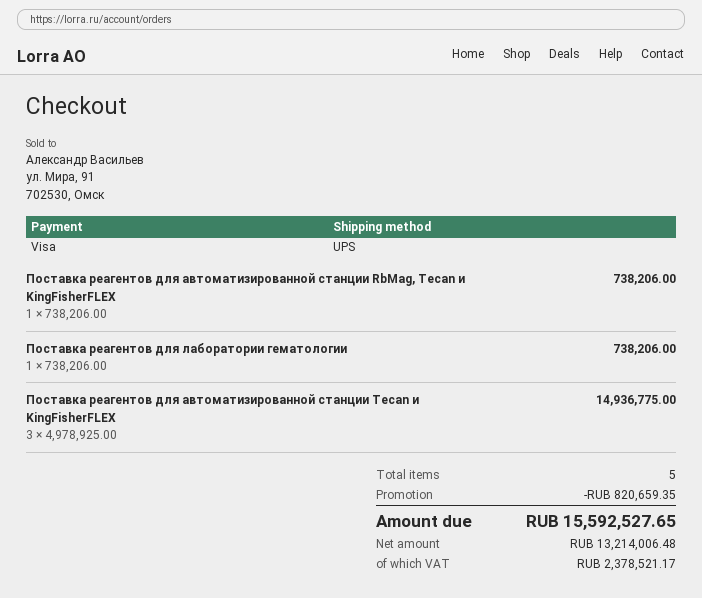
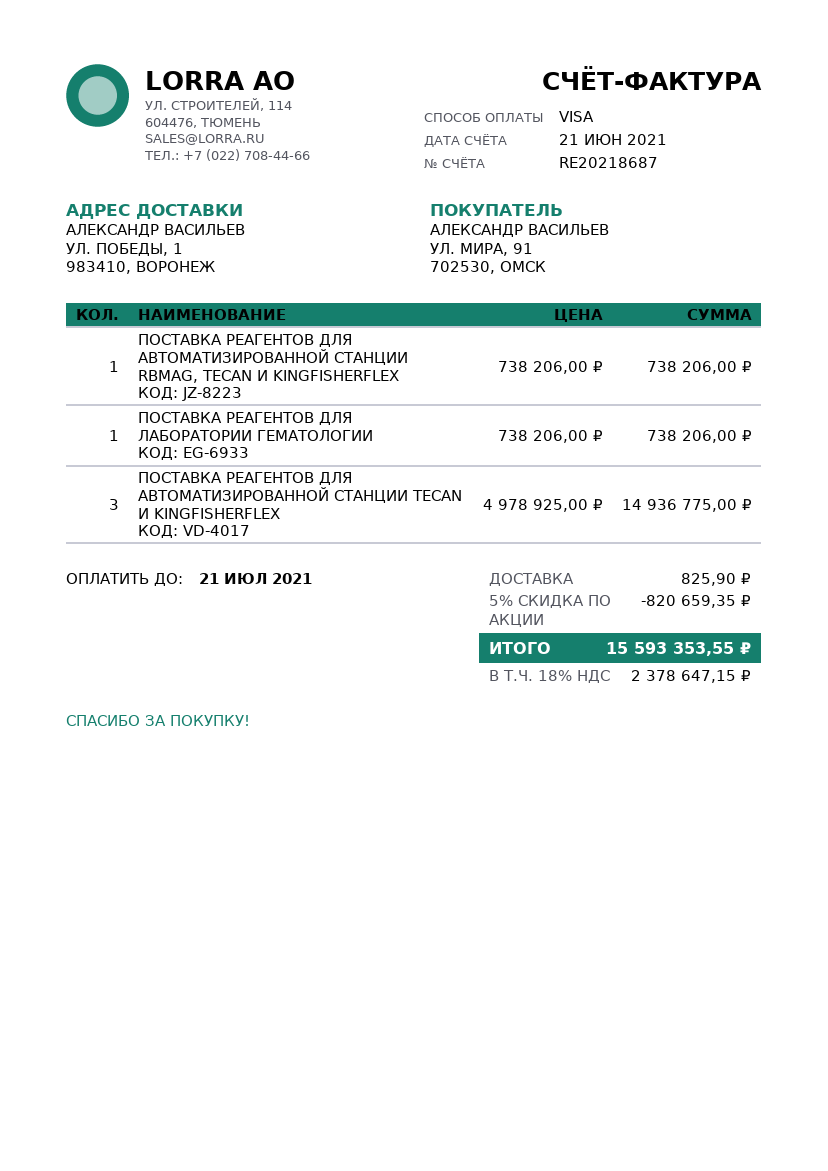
shipping: none -> 825.90
tax: 2378521.17 -> 2378647.15
total: 15592527.65 -> 15593353.55

